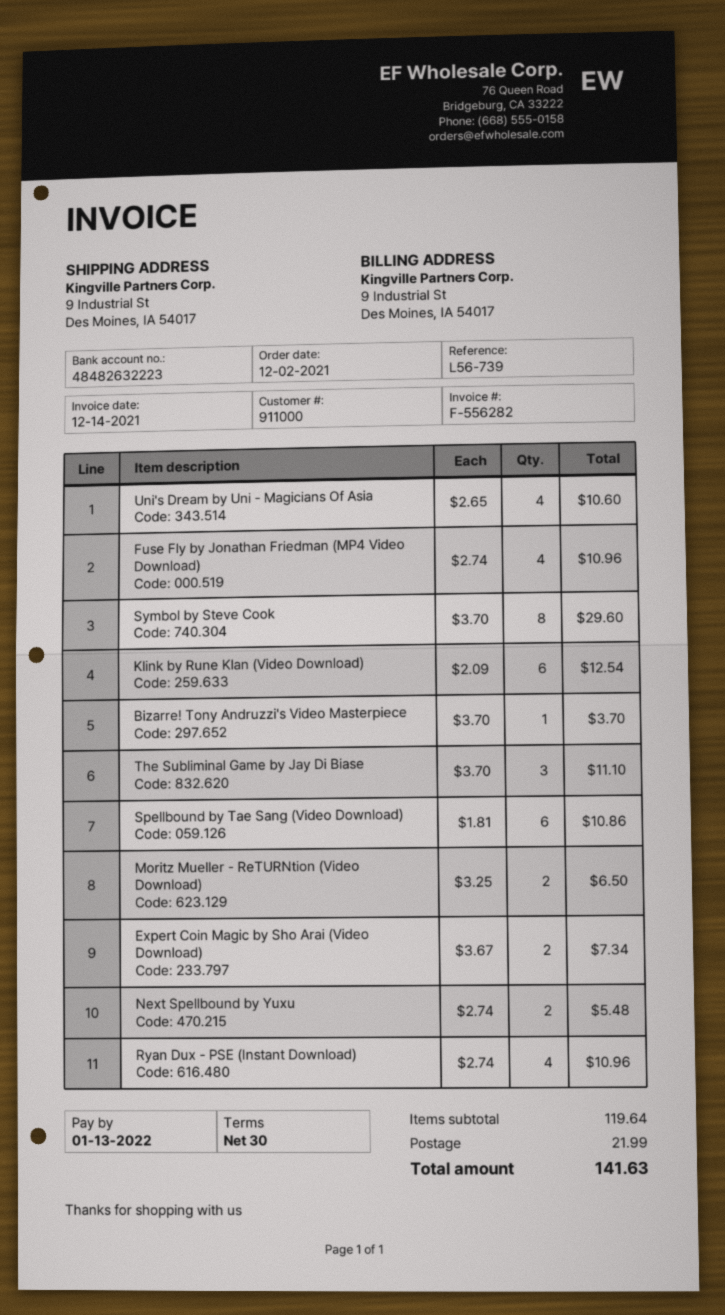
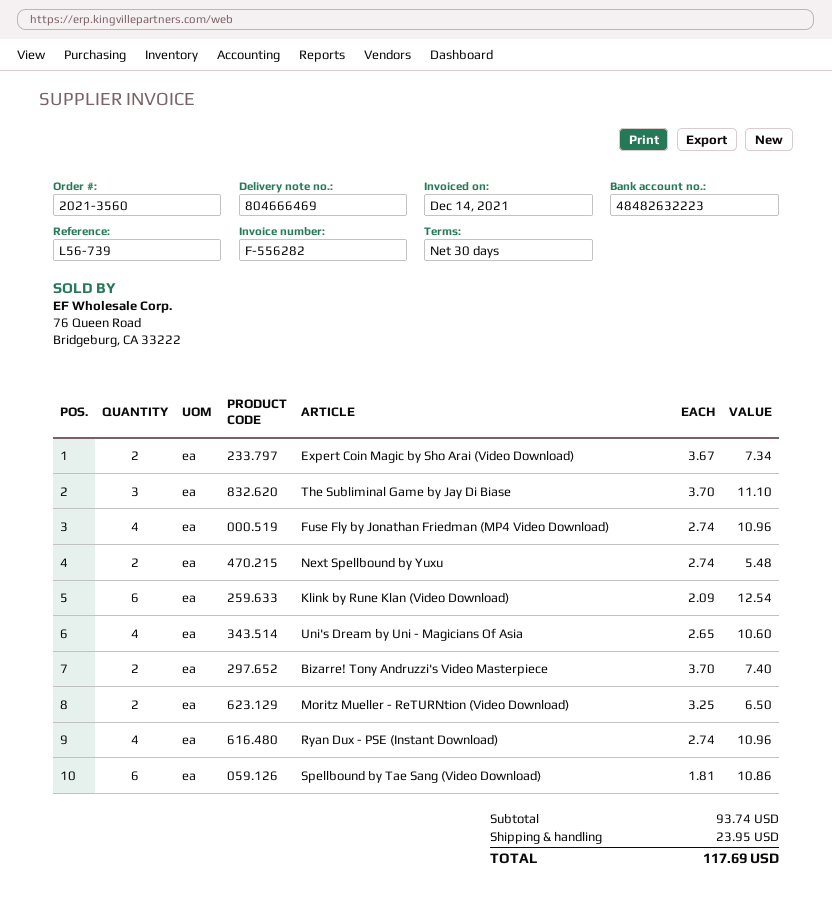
Symbol by Steve Cook: 8 x 3.70 = 29.60 -> none
Bizarre! Tony Andruzzi's Video Masterpiece: 1 x 3.70 = 3.70 -> 2 x 3.70 = 7.40
subtotal: 119.64 -> 93.74
shipping: 21.99 -> 23.95
total: 141.63 -> 117.69

